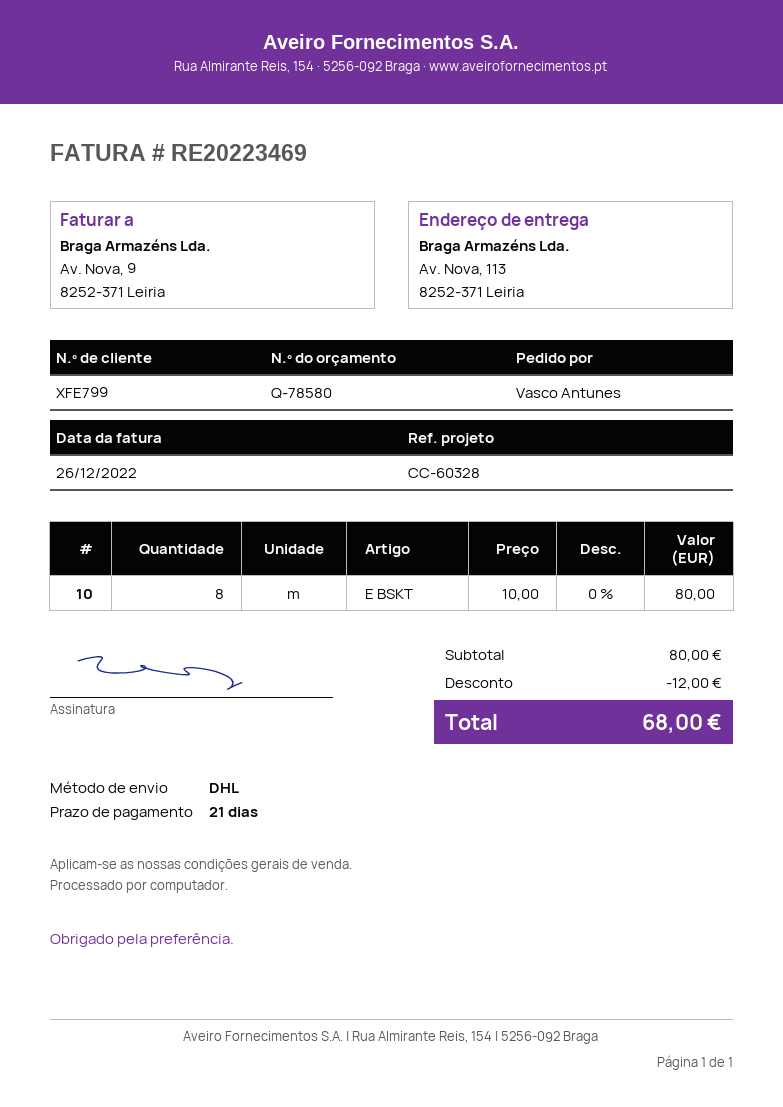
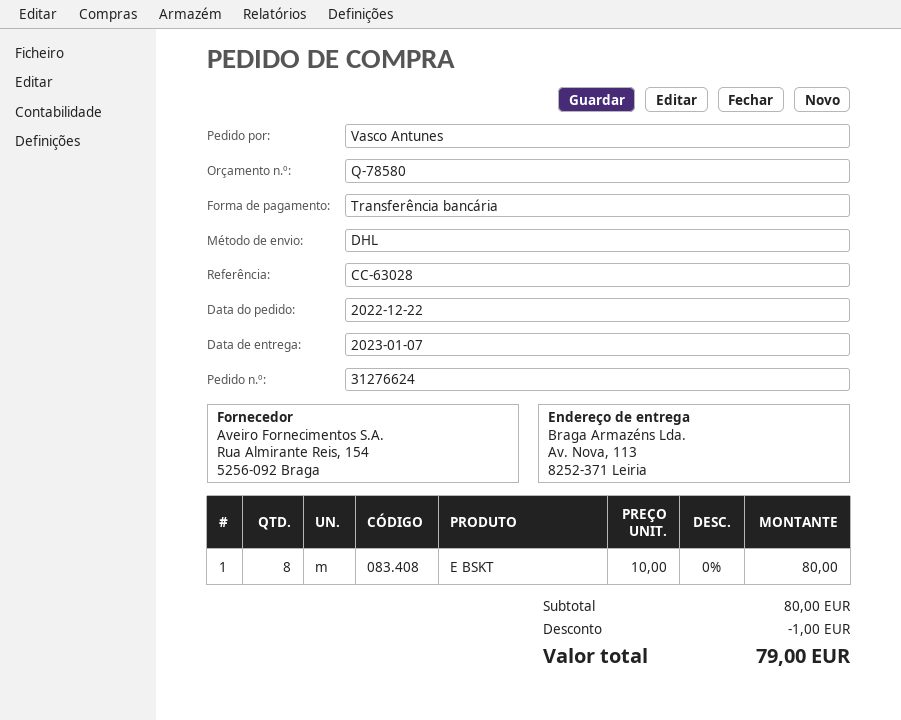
reference: CC-60328 -> CC-63028
discount: 12.00 -> 1.00
total: 68.00 -> 79.00

